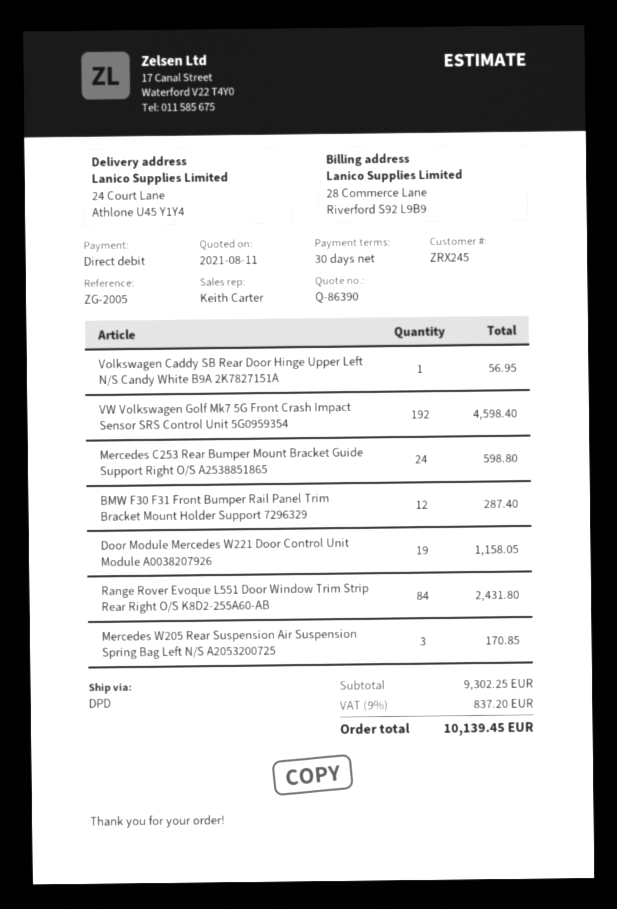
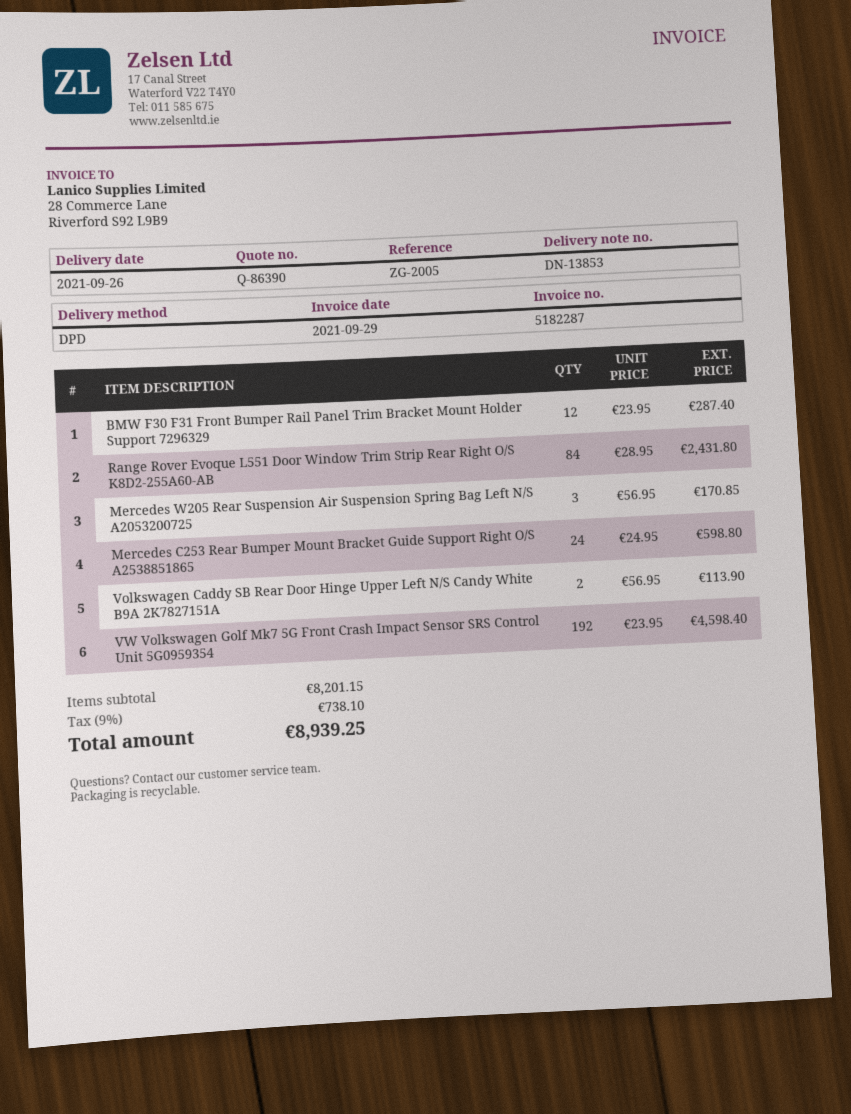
Volkswagen Caddy SB Rear Door Hinge Upper Left N/S Candy White B9A 2K7827151A: 1 for 56.95 -> 2 for 113.90
Door Module Mercedes W221 Door Control Unit Module A0038207926: 19 for 1158.05 -> none
subtotal: 9302.25 -> 8201.15
tax: 9% = 837.20 -> 9% = 738.10
total: 10139.45 -> 8939.25

